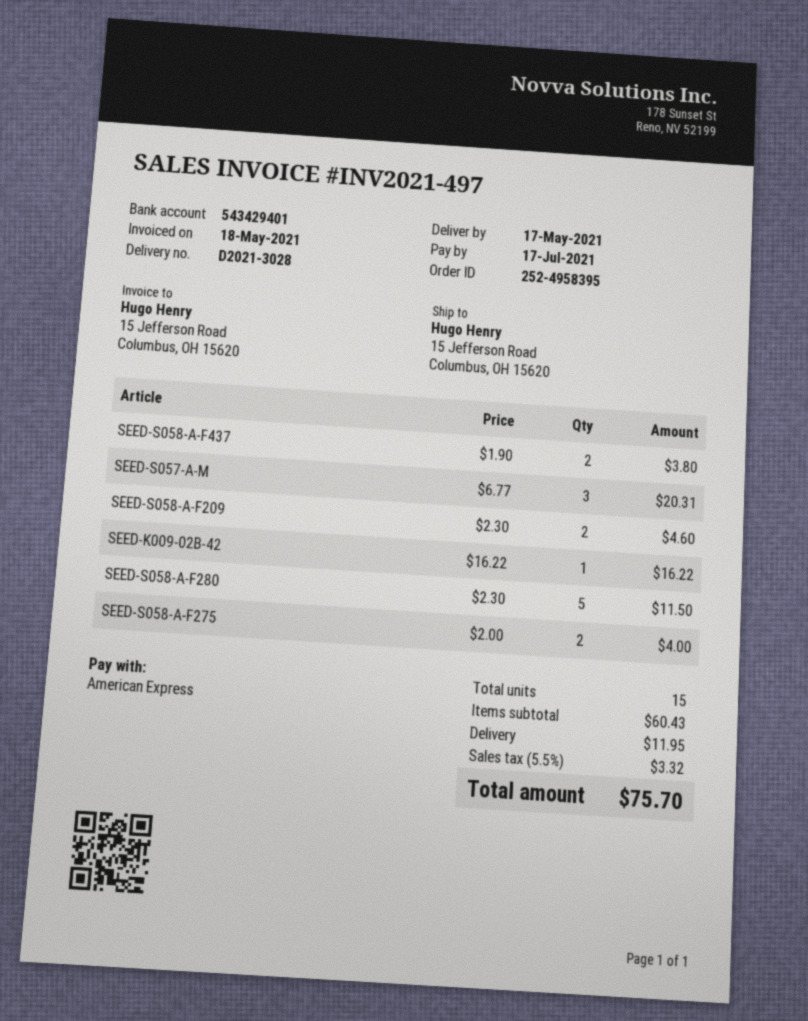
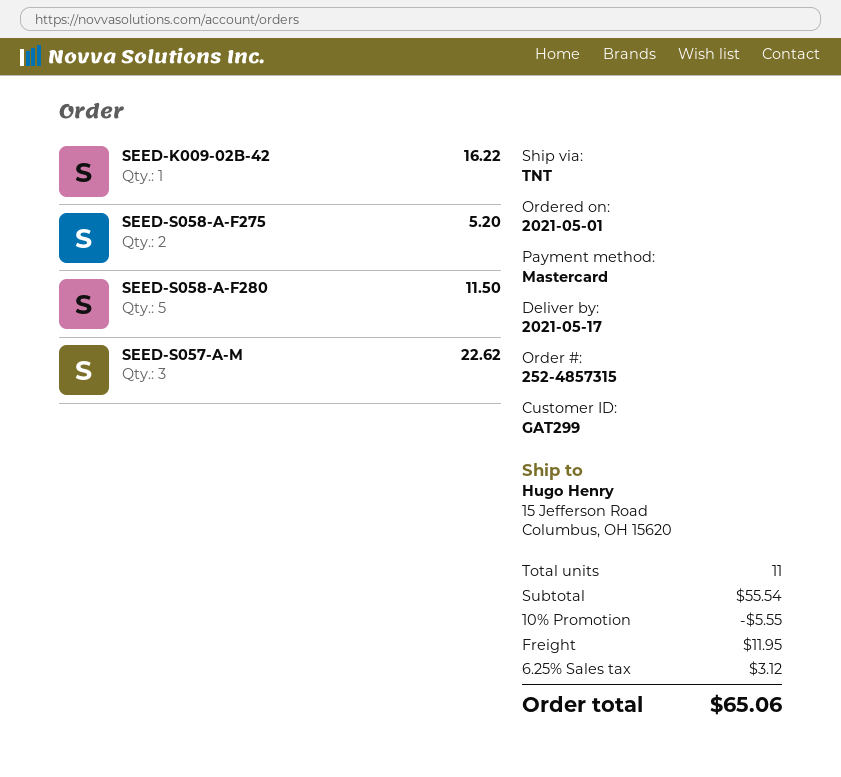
order number: 252-4958395 -> 252-4857315
payment method: American Express -> Mastercard
SEED-S058-A-F437: 2 for 3.80 -> none
SEED-S057-A-M: 3 for 20.31 -> 3 for 22.62
SEED-S058-A-F209: 2 for 4.60 -> none
SEED-S058-A-F275: 2 for 4.00 -> 2 for 5.20
total quantity: 15 -> 11
subtotal: 60.43 -> 55.54
discount: none -> 10% = 5.55
tax: 5.5% = 3.32 -> 6.25% = 3.12
total: 75.70 -> 65.06

